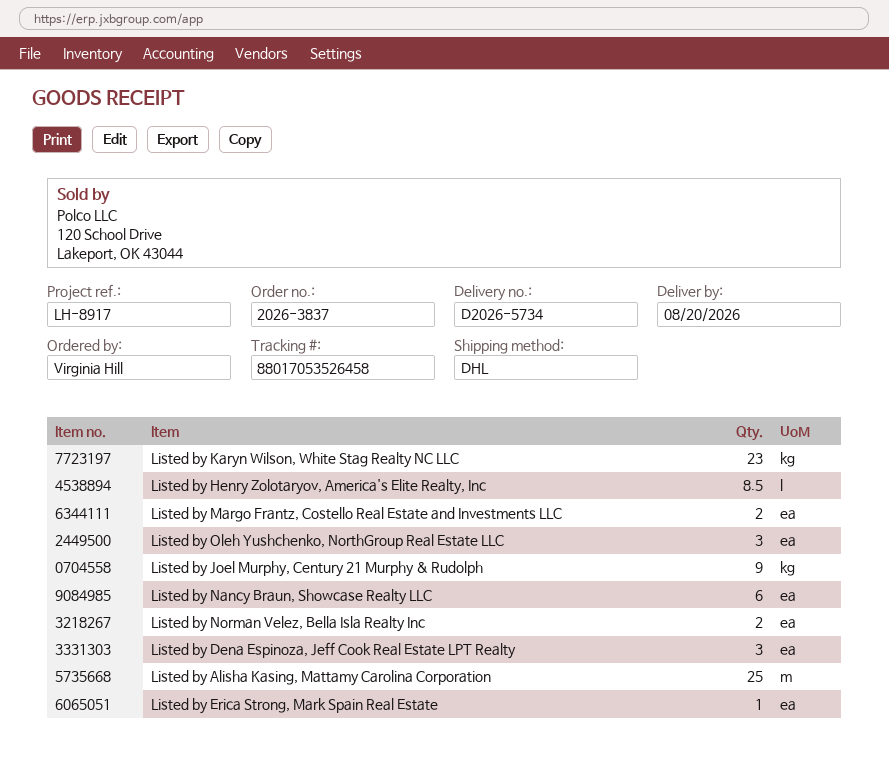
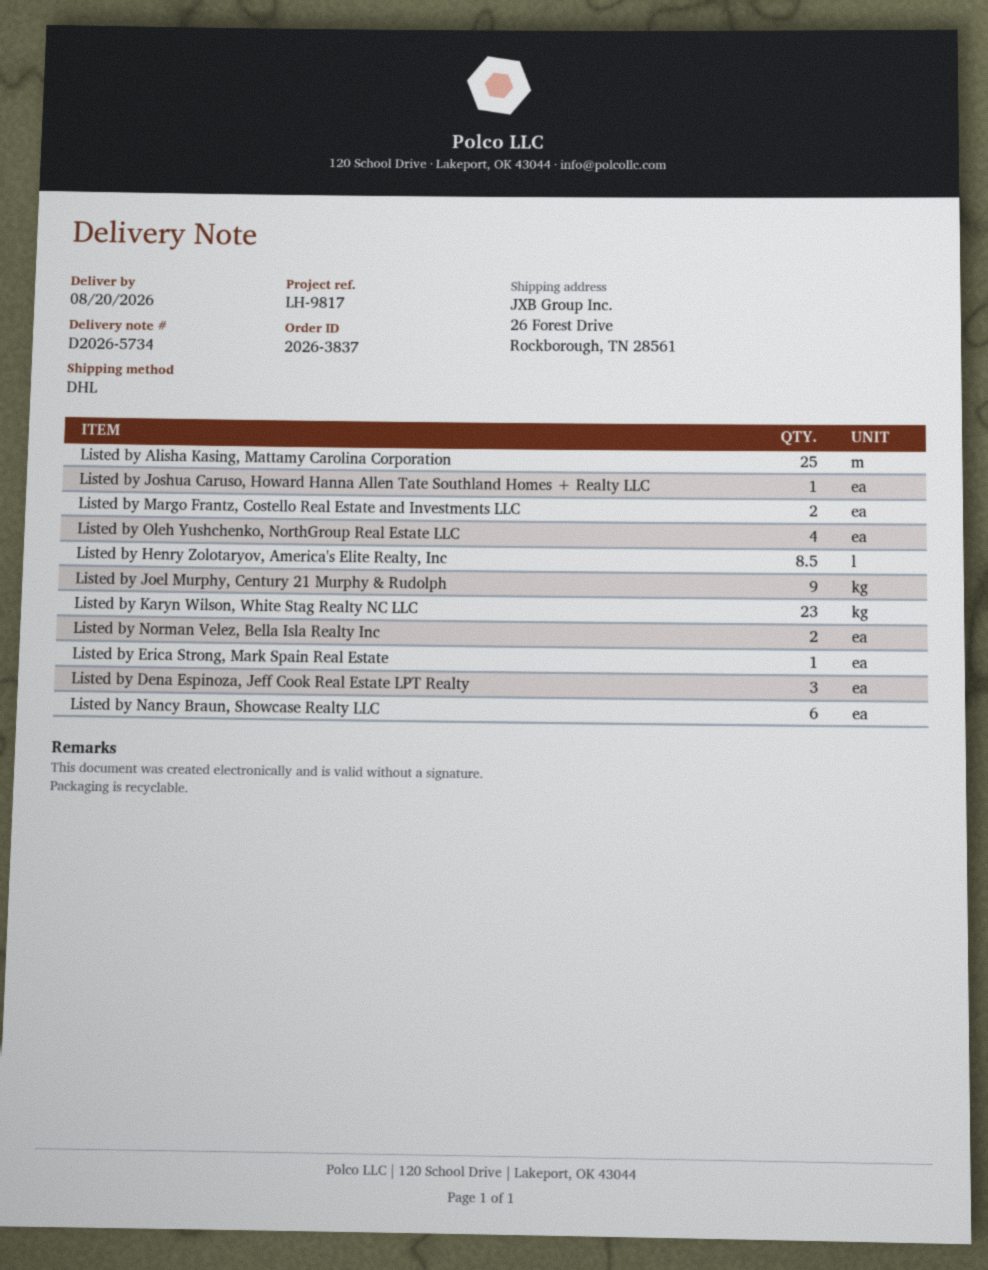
reference: LH-8917 -> LH-9817
Listed by Oleh Yushchenko, NorthGroup Real Estate LLC: 3 -> 4
Listed by Joshua Caruso, Howard Hanna Allen Tate Southland Homes + Realty LLC: none -> 1

